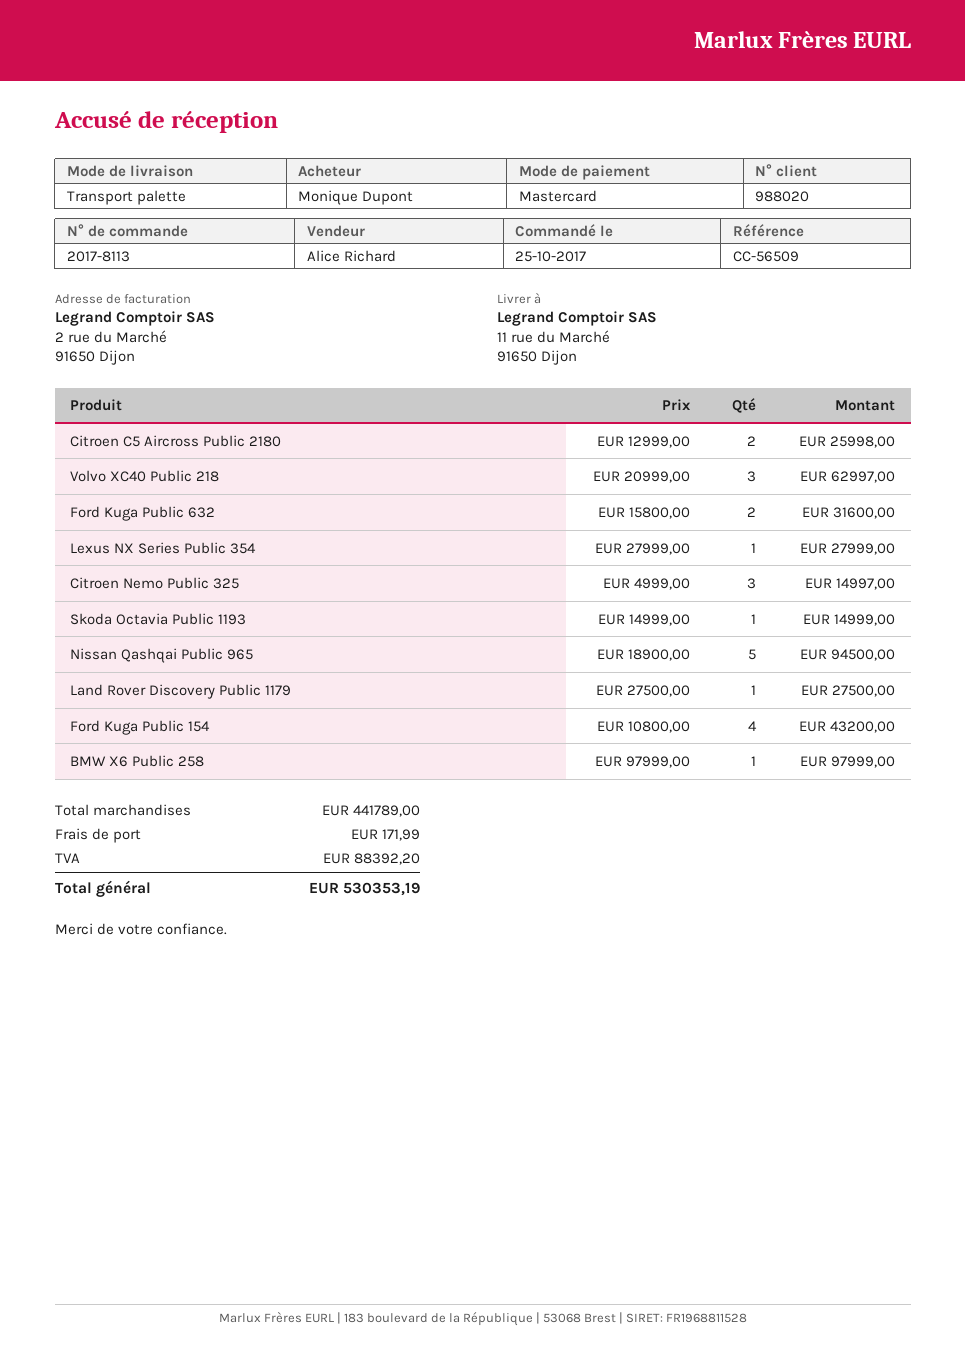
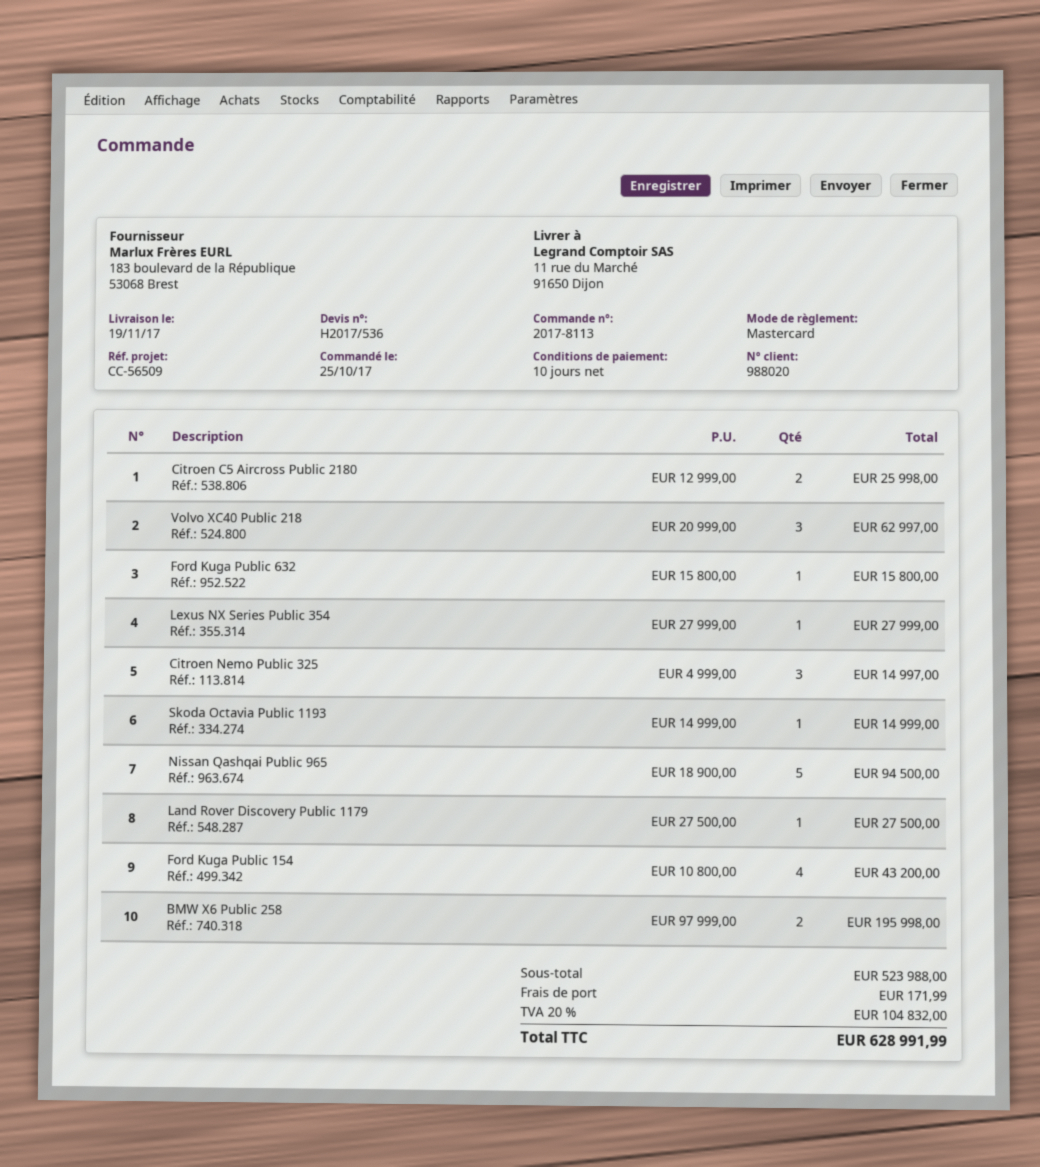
Ford Kuga Public 632: 2 x 15800.00 = 31600.00 -> 1 x 15800.00 = 15800.00
BMW X6 Public 258: 1 x 97999.00 = 97999.00 -> 2 x 97999.00 = 195998.00
subtotal: 441789.00 -> 523988.00
tax: 88392.20 -> 104832.00
total: 530353.19 -> 628991.99

